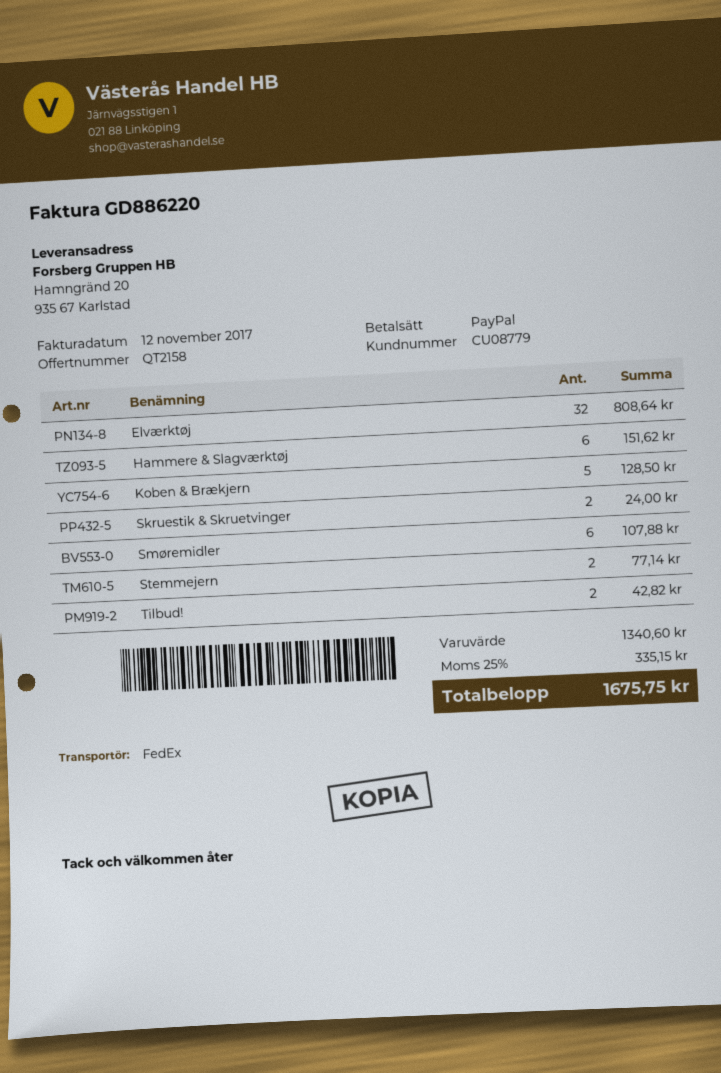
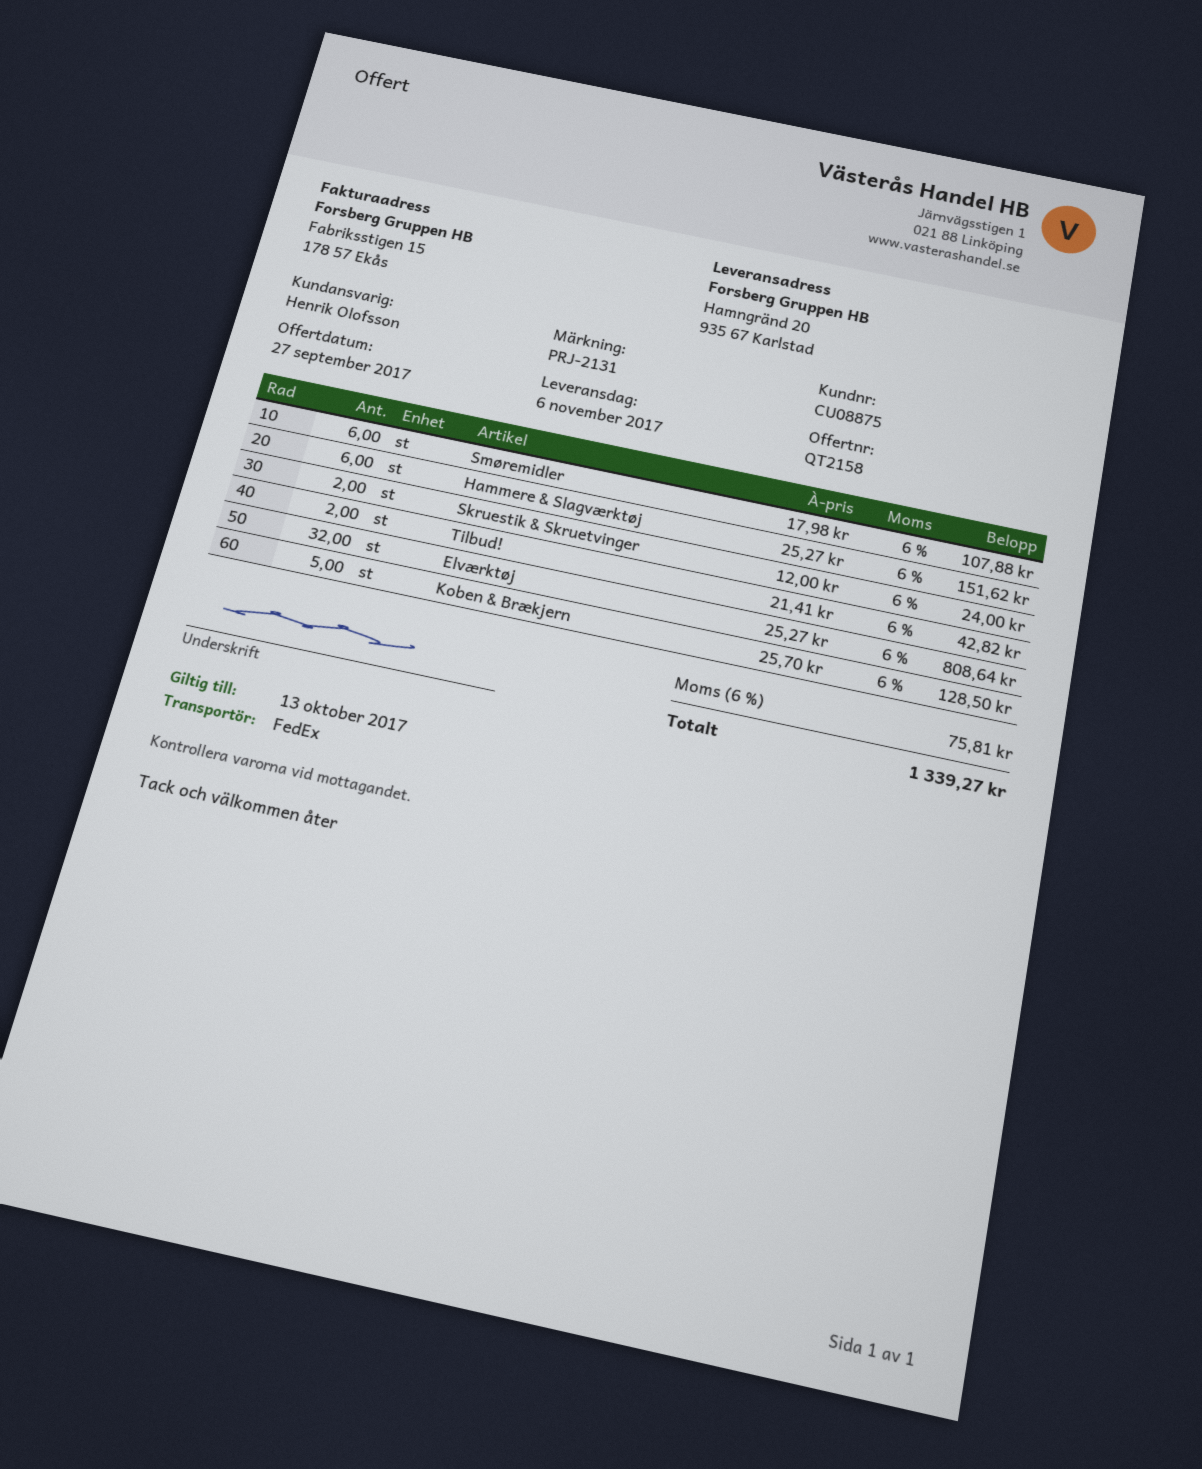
customer number: CU08779 -> CU08875
Stemmejern: 2 for 77.14 -> none
tax: 25% = 335.15 -> 6% = 75.81
total: 1675.75 -> 1339.27

